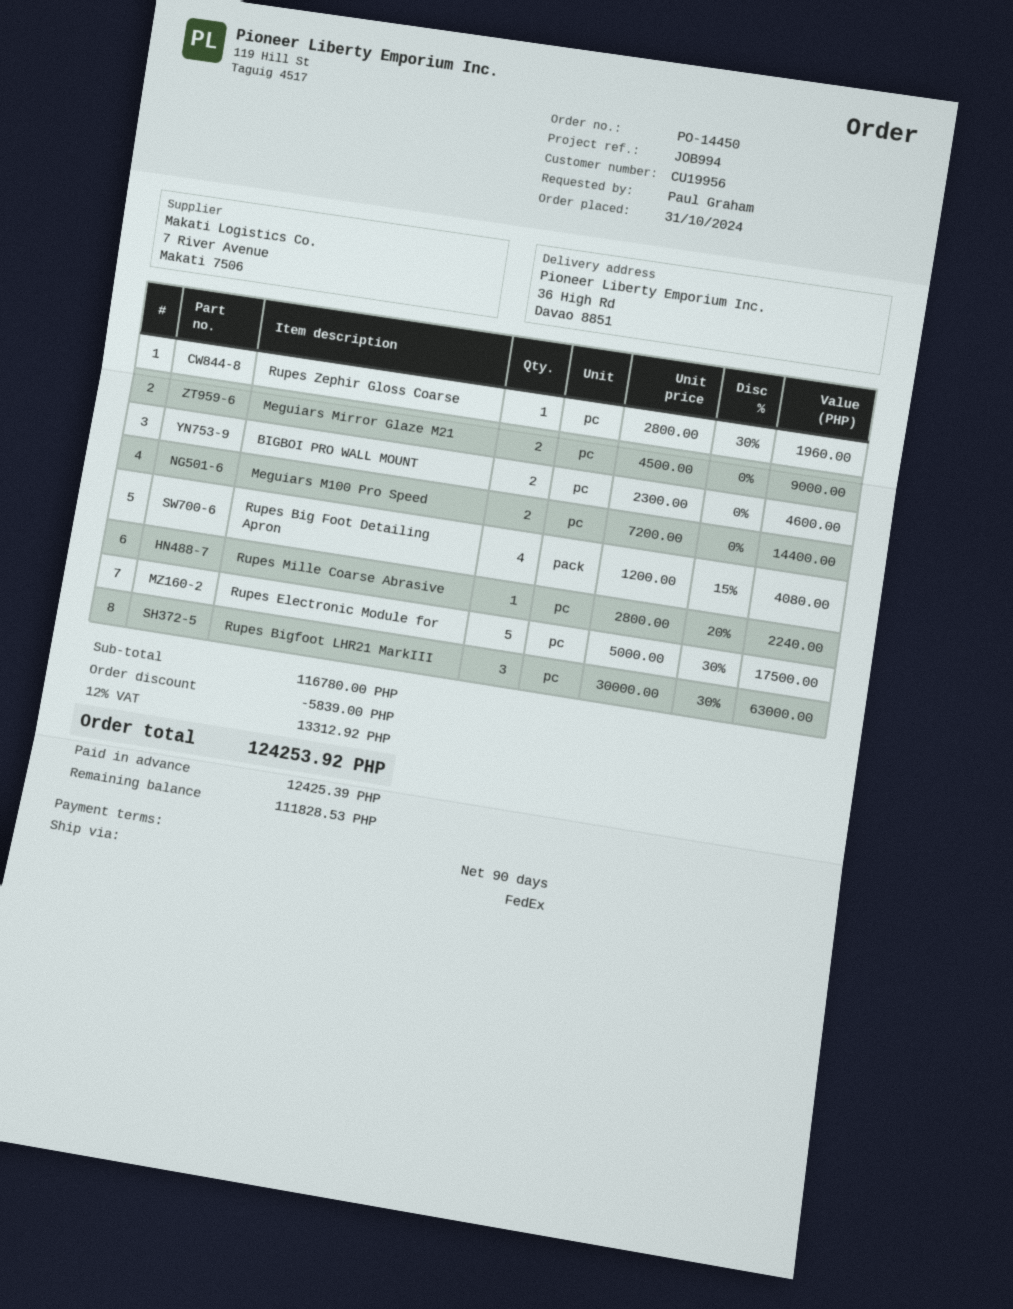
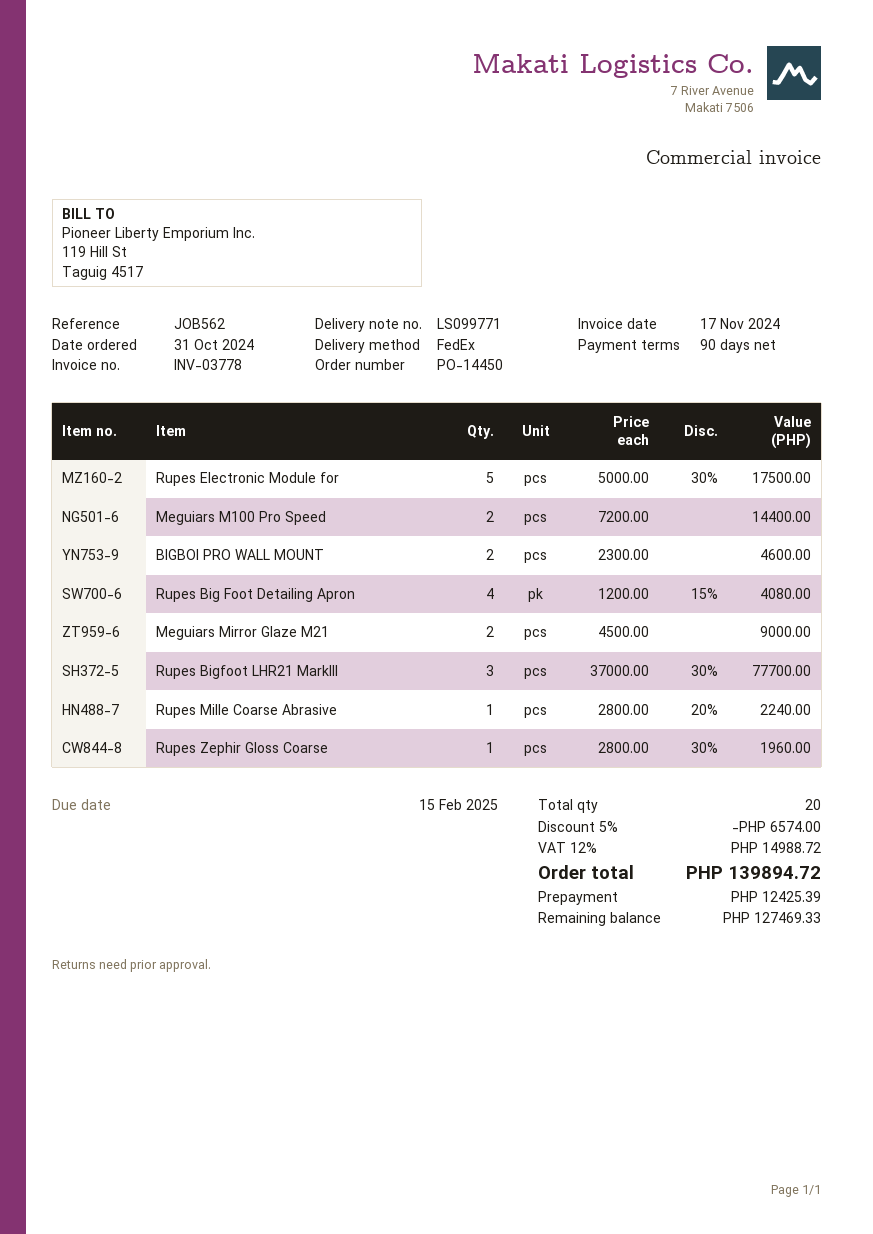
reference: JOB994 -> JOB562
Rupes Bigfoot LHR21 MarkIII: 3 x 30000.00 - 30% = 63000.00 -> 3 x 37000.00 - 30% = 77700.00
discount: 5839.00 -> 6574.00
tax: 12% = 13312.92 -> 12% = 14988.72
total: 124253.92 -> 139894.72
balance: 111828.53 -> 127469.33

